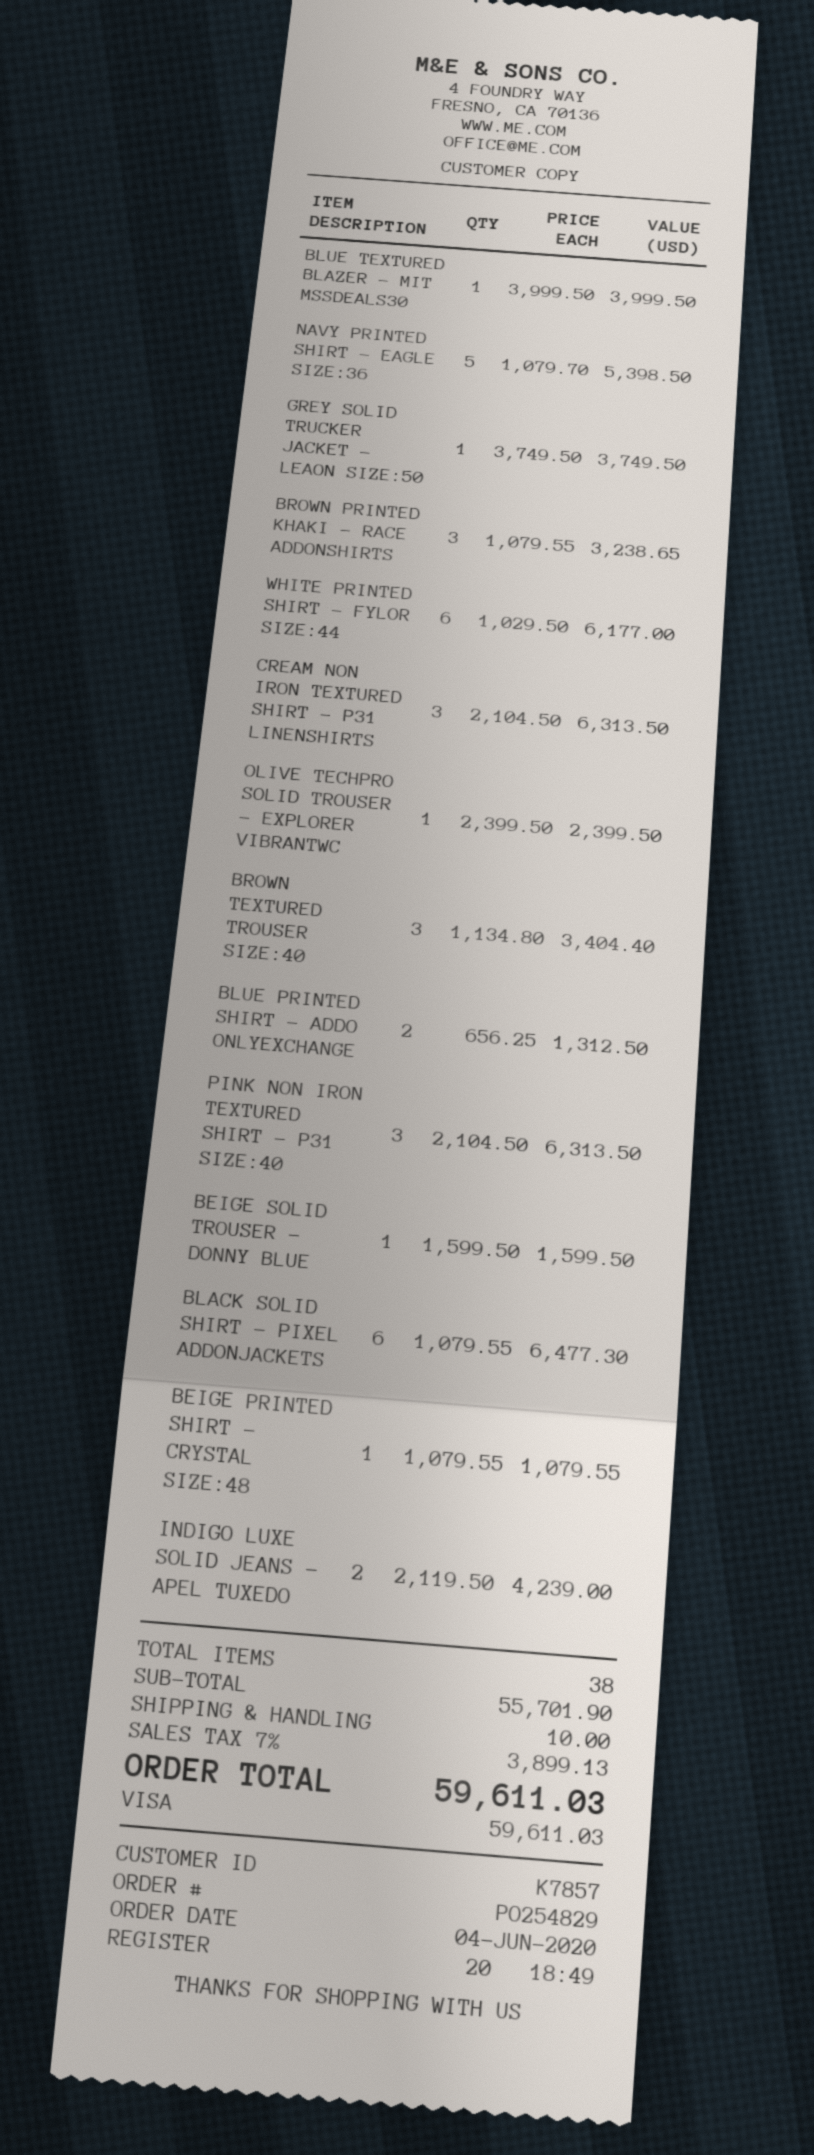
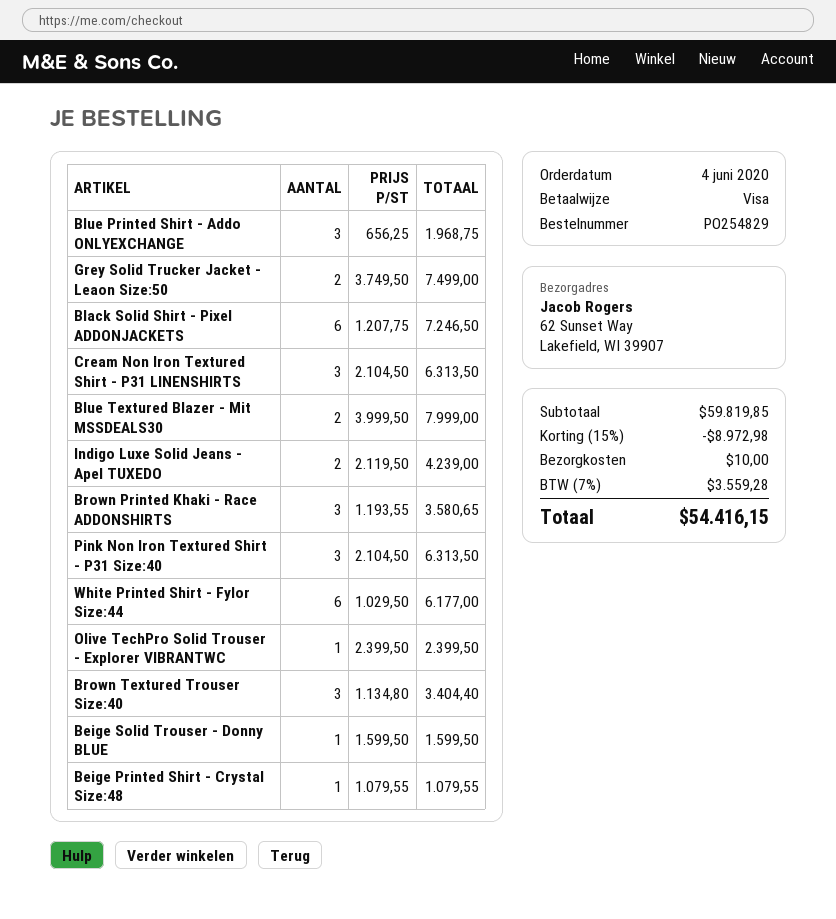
BLUE TEXTURED BLAZER - MIT MSSDEALS30: 1 x 3999.50 = 3999.50 -> 2 x 3999.50 = 7999.00
NAVY PRINTED SHIRT - EAGLE SIZE:36: 5 x 1079.70 = 5398.50 -> none
GREY SOLID TRUCKER JACKET - LEAON SIZE:50: 1 x 3749.50 = 3749.50 -> 2 x 3749.50 = 7499.00
BROWN PRINTED KHAKI - RACE ADDONSHIRTS: 3 x 1079.55 = 3238.65 -> 3 x 1193.55 = 3580.65
BLUE PRINTED SHIRT - ADDO ONLYEXCHANGE: 2 x 656.25 = 1312.50 -> 3 x 656.25 = 1968.75
BLACK SOLID SHIRT - PIXEL ADDONJACKETS: 6 x 1079.55 = 6477.30 -> 6 x 1207.75 = 7246.50
subtotal: 55701.90 -> 59819.85
discount: none -> 15% = 8972.98
tax: 7% = 3899.13 -> 7% = 3559.28
total: 59611.03 -> 54416.15

